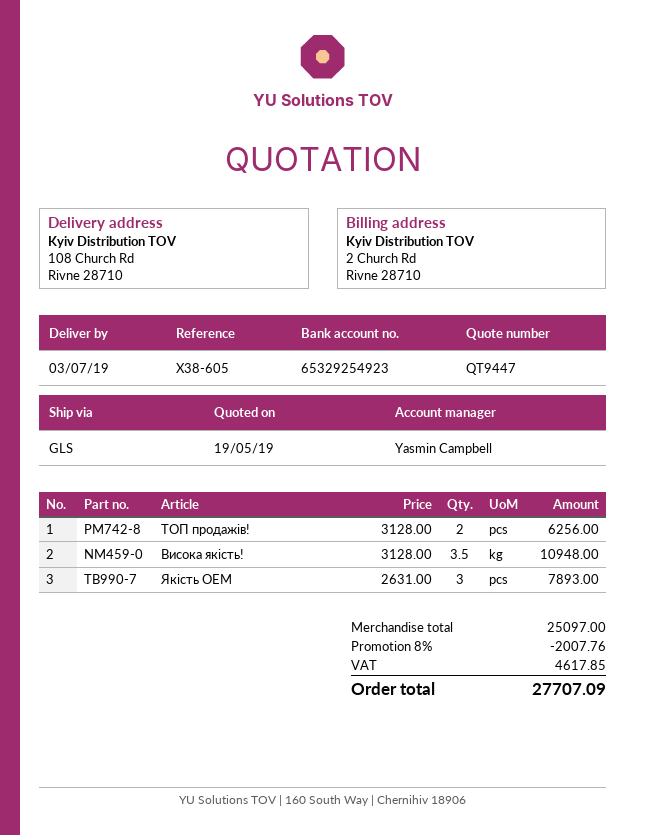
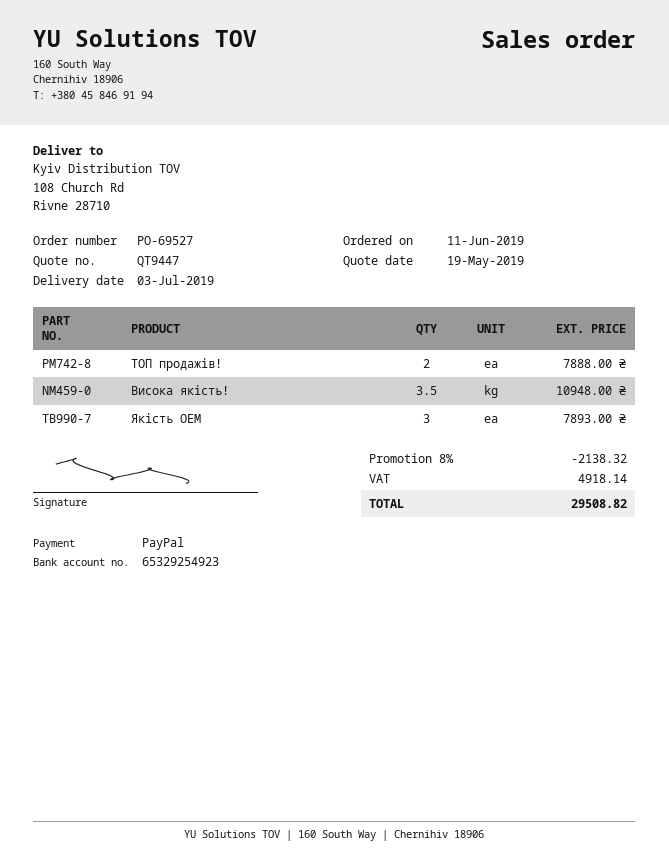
ТОП продажів!: 2 for 6256.00 -> 2 for 7888.00
discount: 8% = 2007.76 -> 8% = 2138.32
tax: 4617.85 -> 4918.14
total: 27707.09 -> 29508.82

